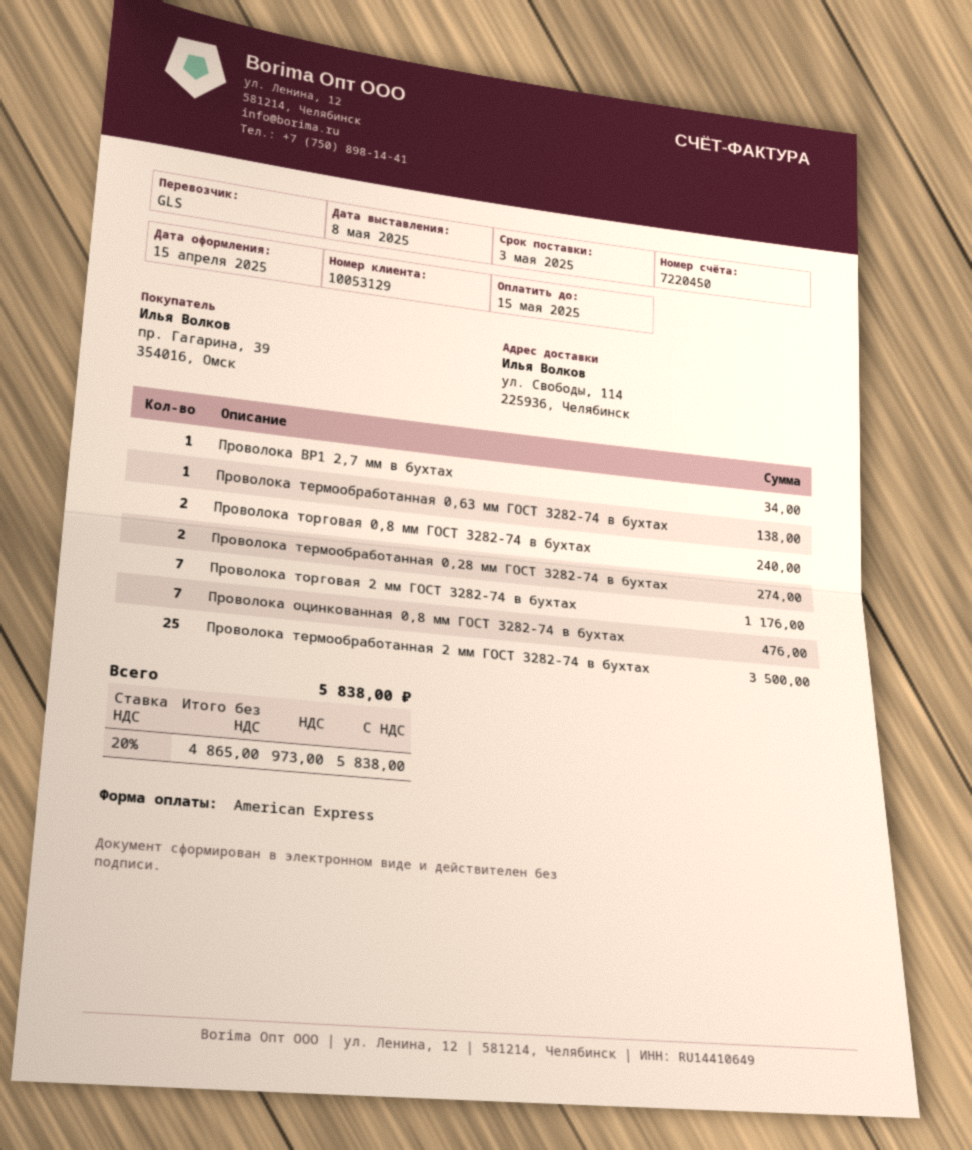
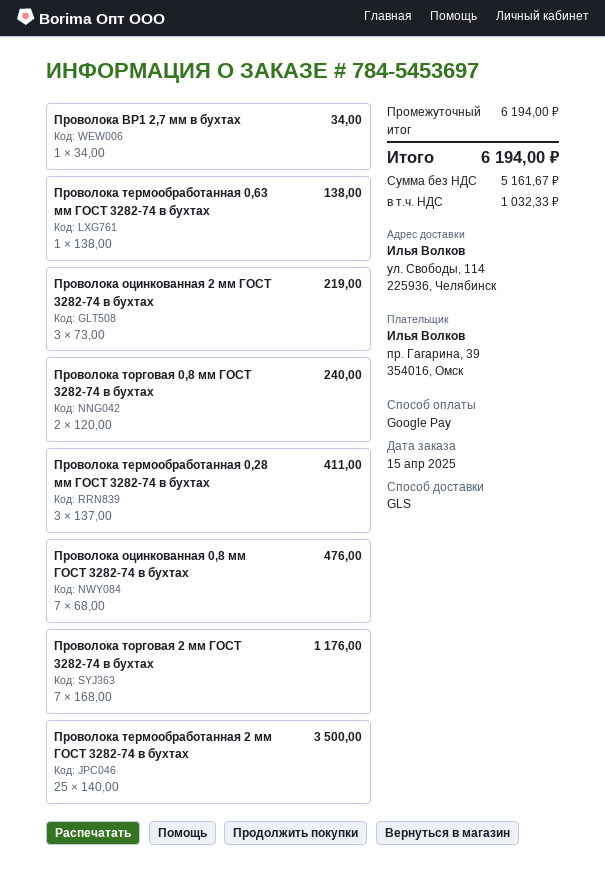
payment method: American Express -> Google Pay
Проволока термообработанная 0,28 мм ГОСТ 3282-74 в бухтах: 2 for 274.00 -> 3 for 411.00
Проволока оцинкованная 2 мм ГОСТ 3282-74 в бухтах: none -> 3 for 219.00
net: 4865.00 -> 5161.67
tax: 973.00 -> 1032.33
total: 5838.00 -> 6194.00

